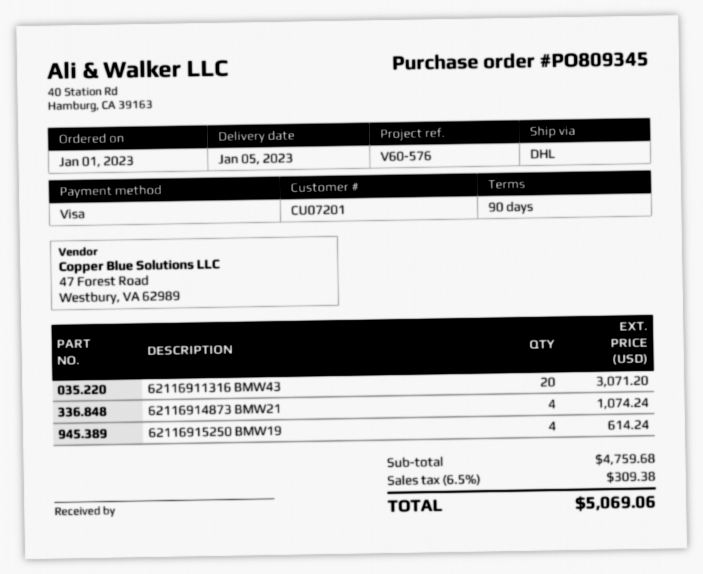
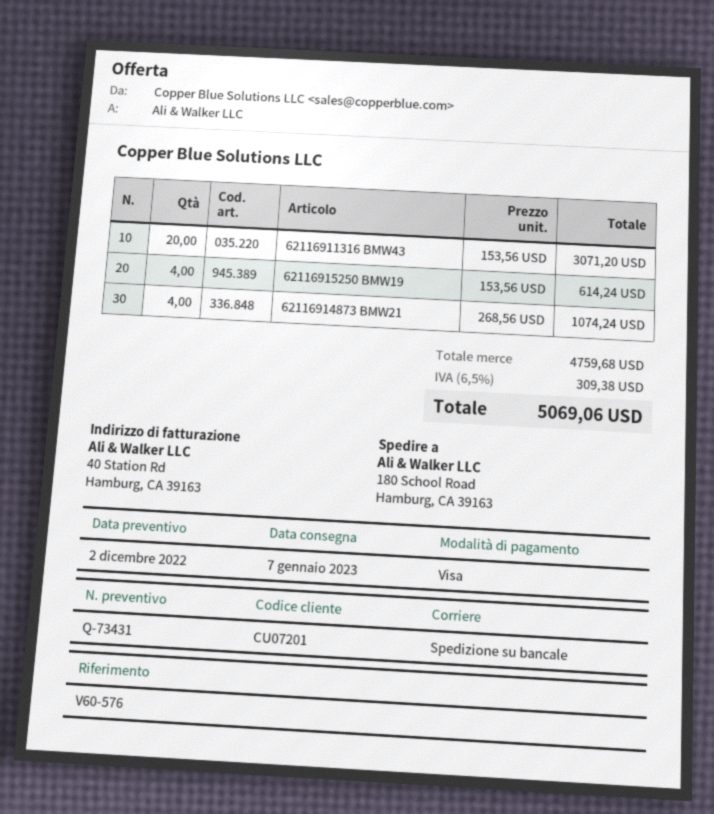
delivery date: 2023-01-05 -> 2023-01-07
shipping method: DHL -> pallet freight

